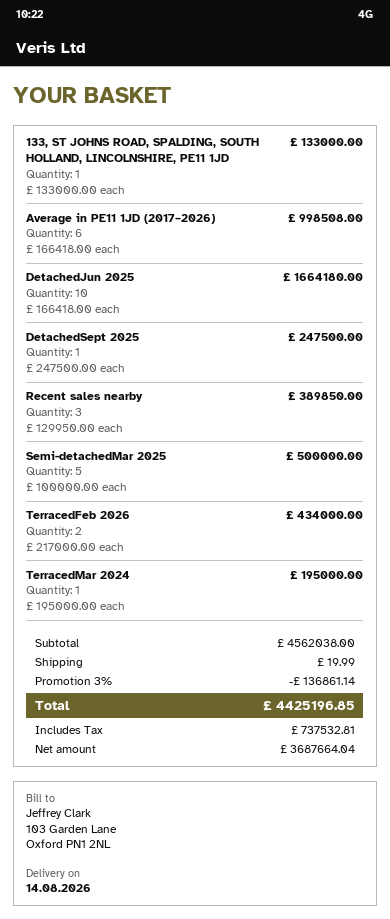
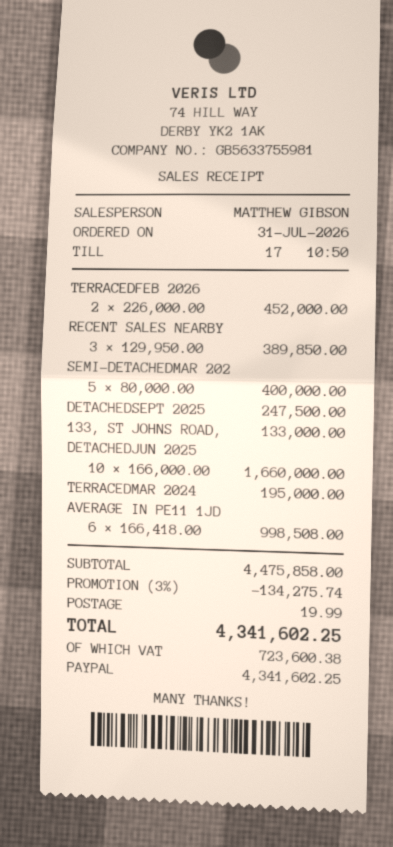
DetachedJun 2025: 10 x 166418.00 = 1664180.00 -> 10 x 166000.00 = 1660000.00
Semi-detachedMar 2025: 5 x 100000.00 = 500000.00 -> 5 x 80000.00 = 400000.00
TerracedFeb 2026: 2 x 217000.00 = 434000.00 -> 2 x 226000.00 = 452000.00
subtotal: 4562038.00 -> 4475858.00
discount: 3% = 136861.14 -> 3% = 134275.74
tax: 737532.81 -> 723600.38
total: 4425196.85 -> 4341602.25

